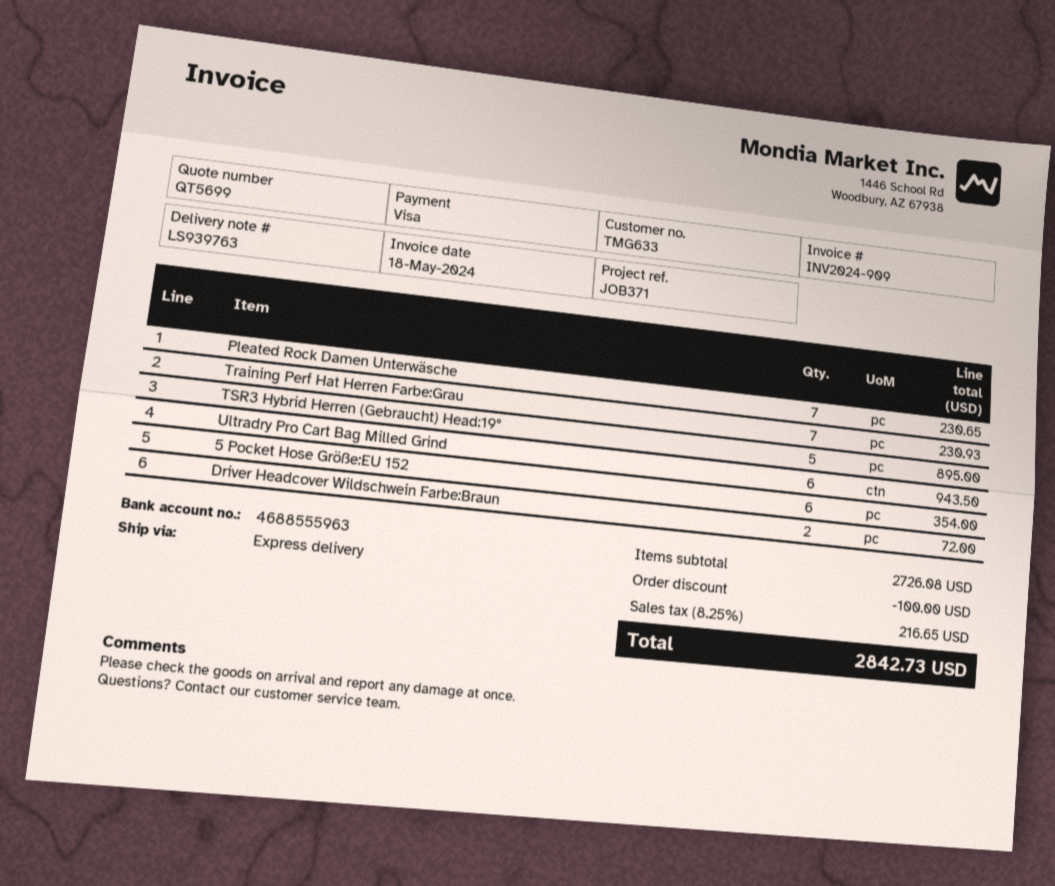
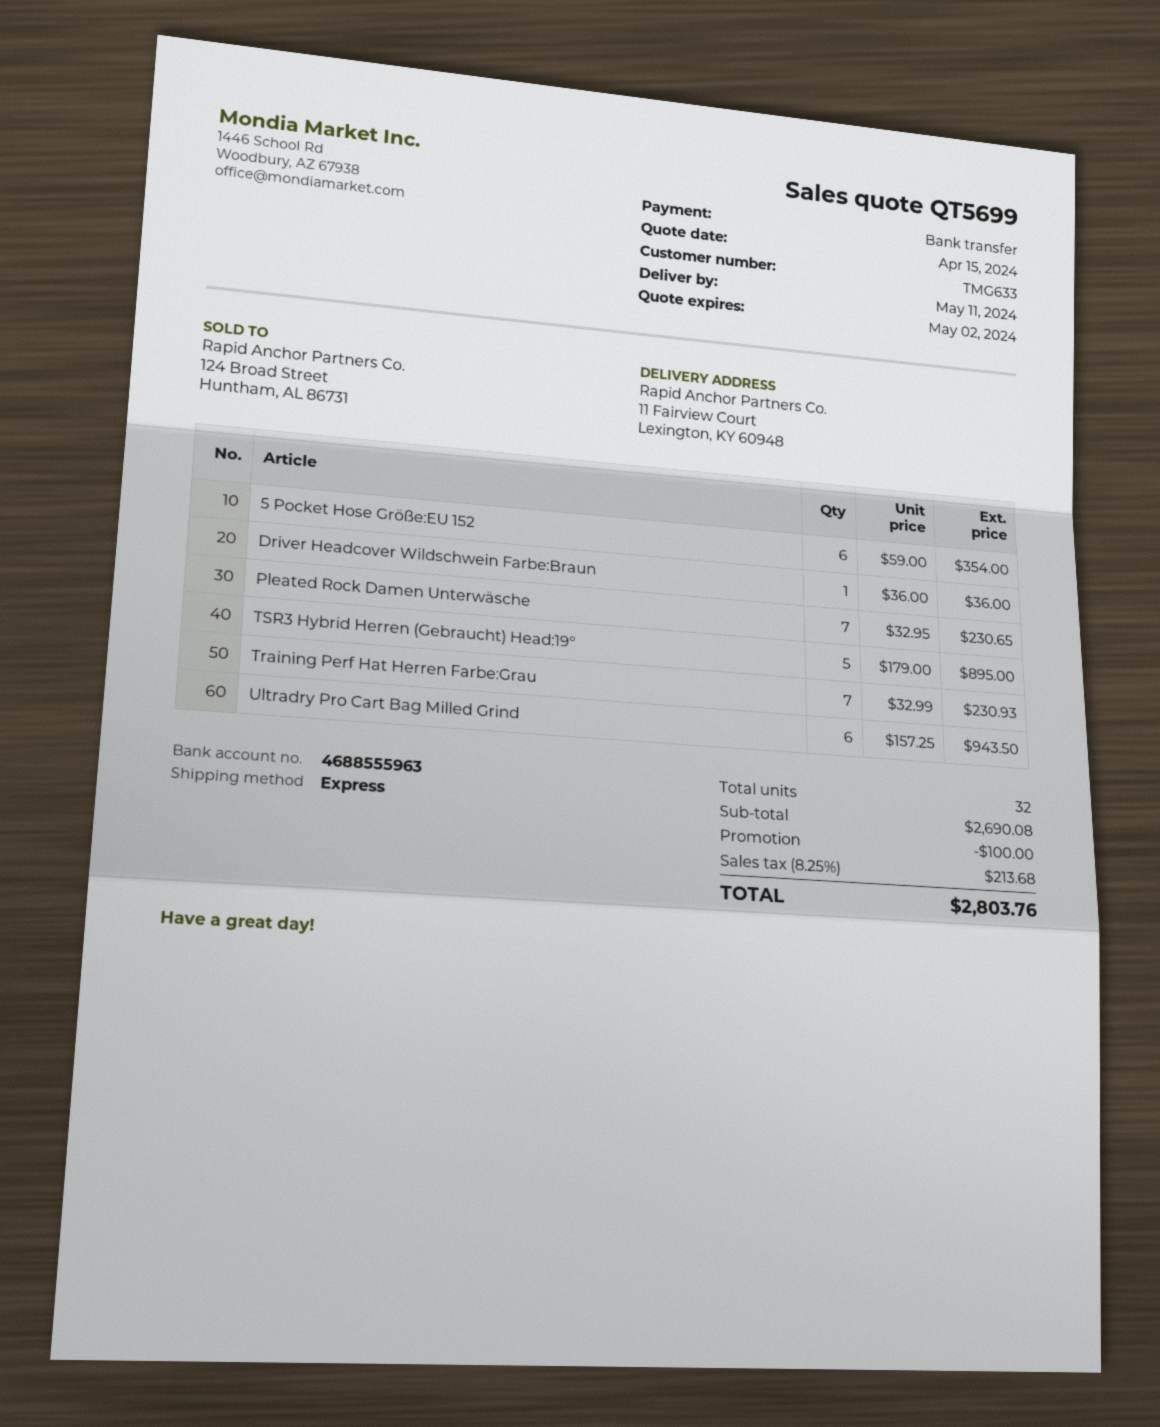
payment method: Visa -> bank transfer
Driver Headcover Wildschwein Farbe:Braun: 2 for 72.00 -> 1 for 36.00
subtotal: 2726.08 -> 2690.08
tax: 8.25% = 216.65 -> 8.25% = 213.68
total: 2842.73 -> 2803.76

